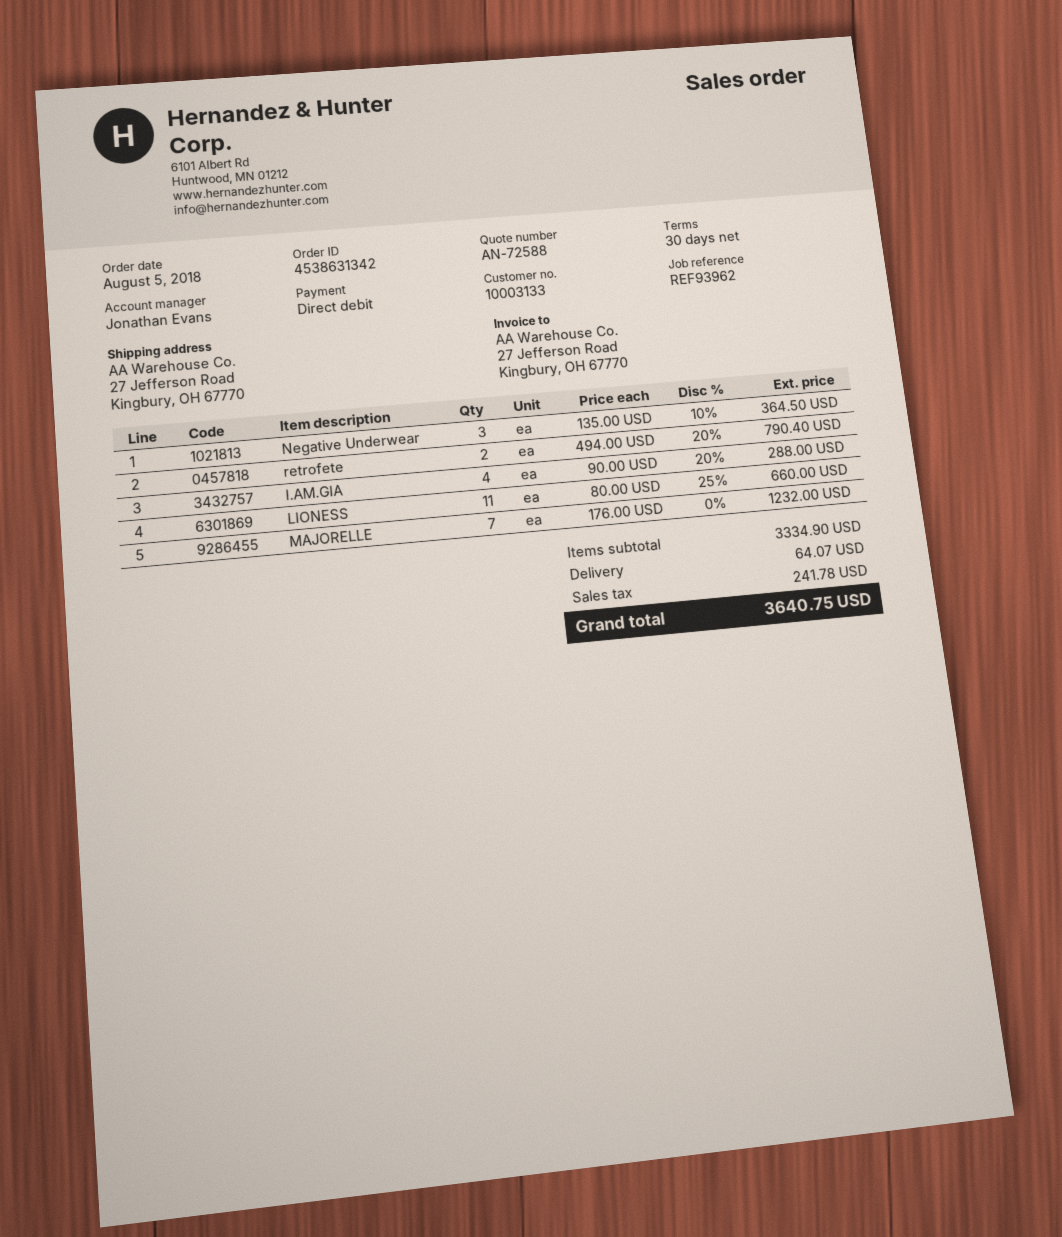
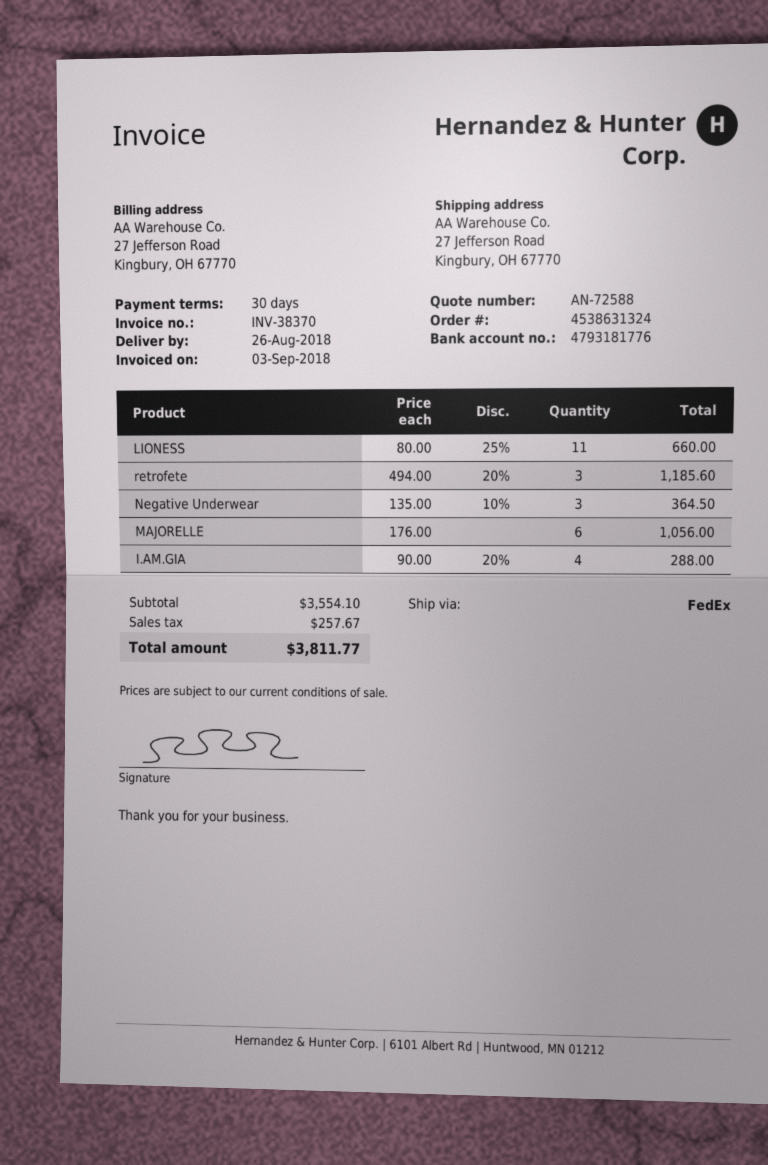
order number: 4538631342 -> 4538631324
retrofete: 2 x 494.00 - 20% = 790.40 -> 3 x 494.00 - 20% = 1185.60
MAJORELLE: 7 x 176.00 = 1232.00 -> 6 x 176.00 = 1056.00
subtotal: 3334.90 -> 3554.10
shipping: 64.07 -> none
tax: 241.78 -> 257.67
total: 3640.75 -> 3811.77

